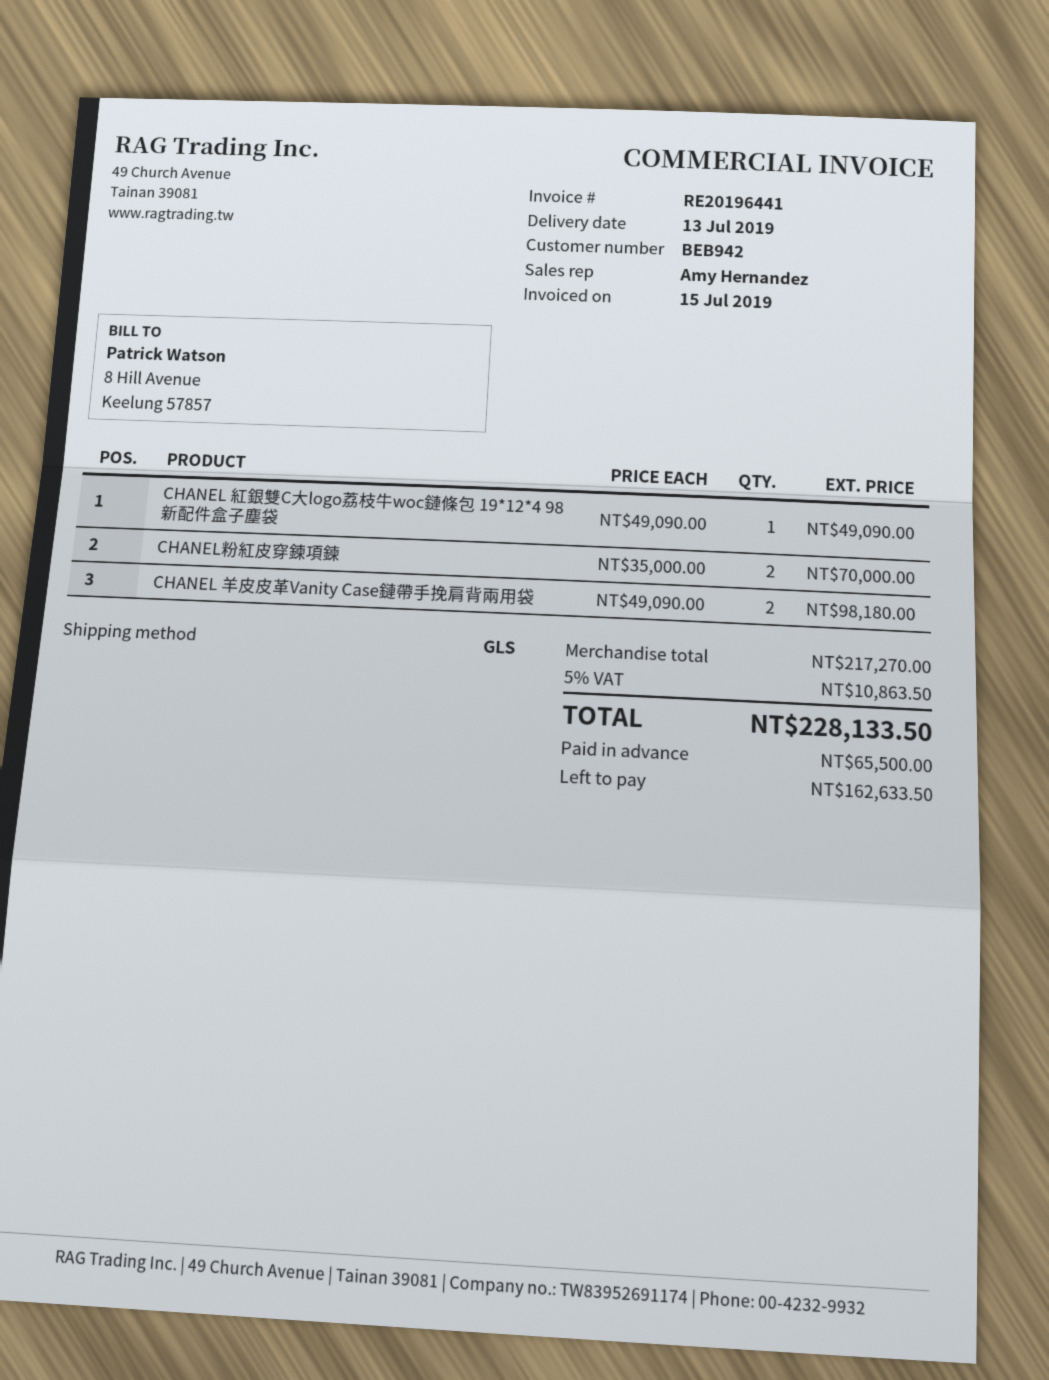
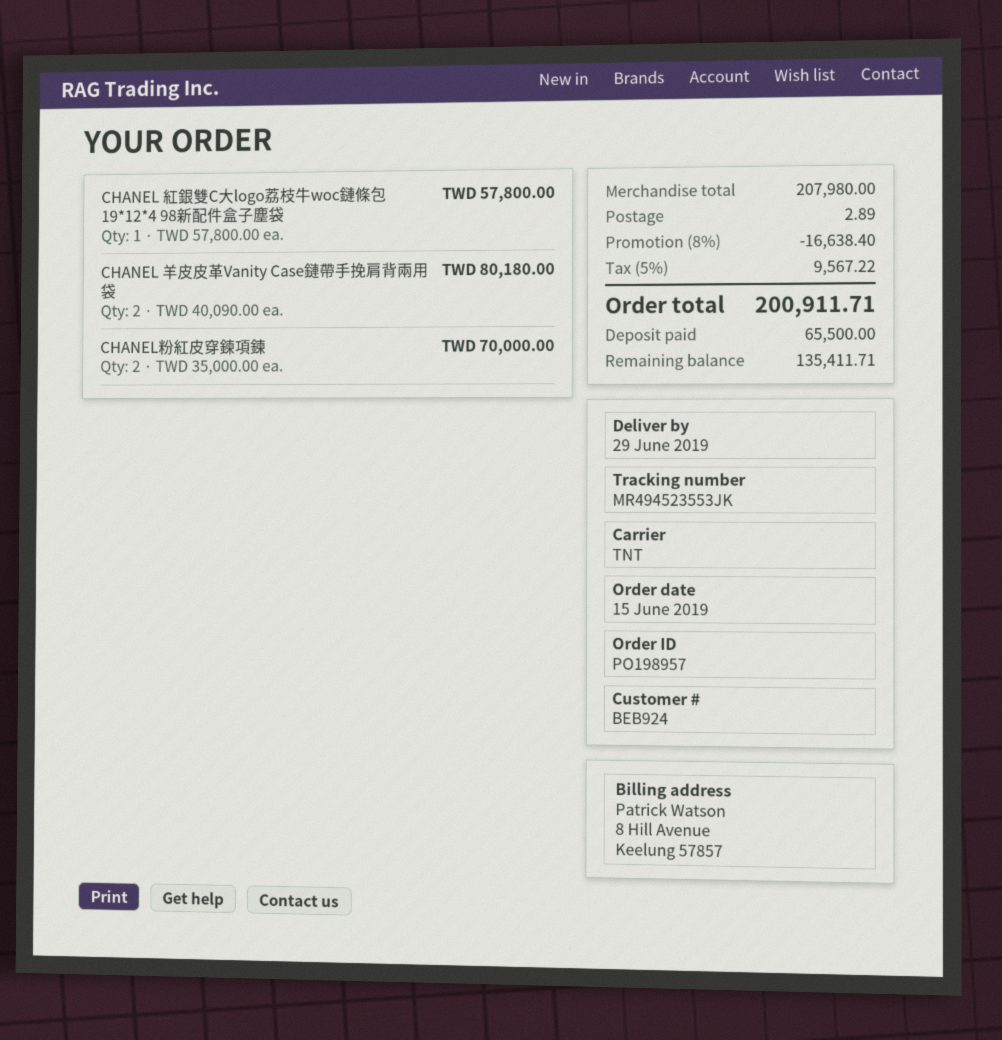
delivery date: 2019-07-13 -> 2019-06-29
customer number: BEB942 -> BEB924
shipping method: GLS -> TNT
CHANEL 紅銀雙C大logo荔枝牛woc鏈條包 19*12*4 98新配件盒子塵袋: 1 x 49090.00 = 49090.00 -> 1 x 57800.00 = 57800.00
CHANEL 羊皮皮革Vanity Case鏈帶手挽肩背兩用袋: 2 x 49090.00 = 98180.00 -> 2 x 40090.00 = 80180.00
subtotal: 217270.00 -> 207980.00
discount: none -> 8% = 16638.40
shipping: none -> 2.89
tax: 5% = 10863.50 -> 5% = 9567.22
total: 228133.50 -> 200911.71
balance: 162633.50 -> 135411.71

